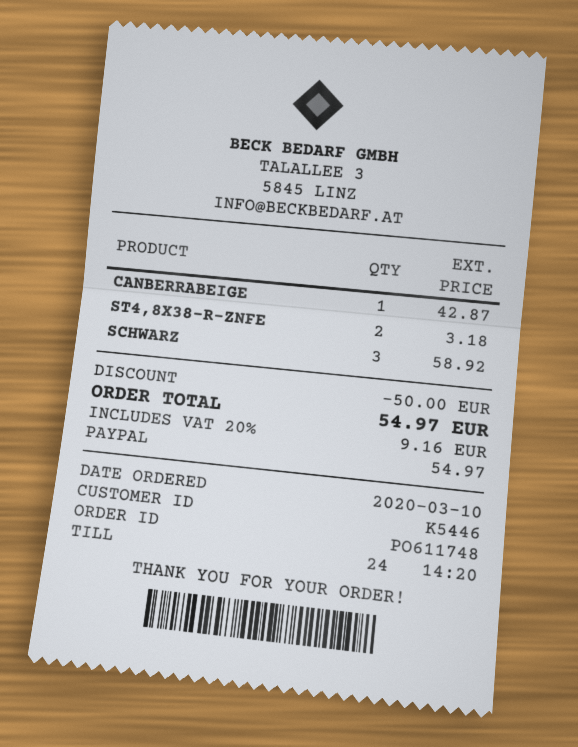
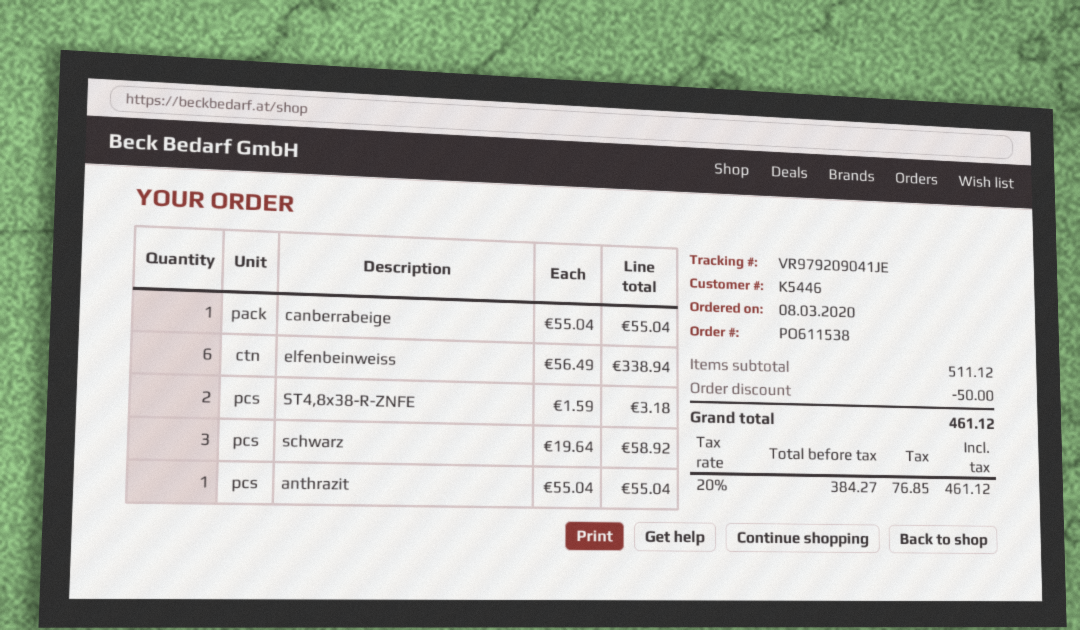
order number: PO611748 -> PO611538
order date: 2020-03-10 -> 2020-03-08
CANBERRABEIGE: 1 for 42.87 -> 1 for 55.04
elfenbeinweiss: none -> 6 for 338.94
anthrazit: none -> 1 for 55.04
tax: 20% = 9.16 -> 20% = 76.85
total: 54.97 -> 461.12

